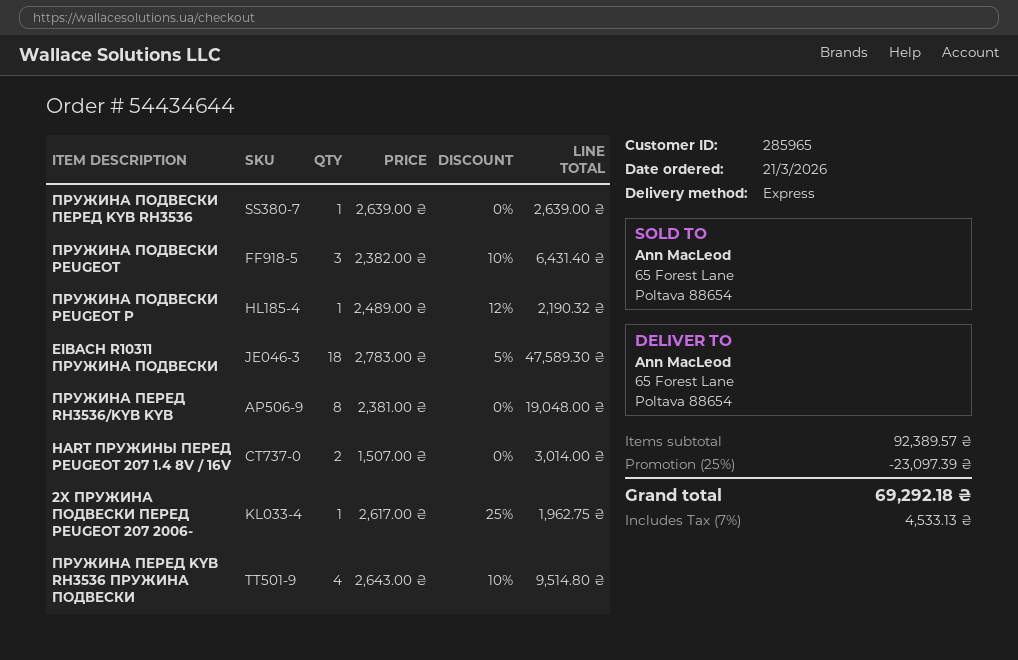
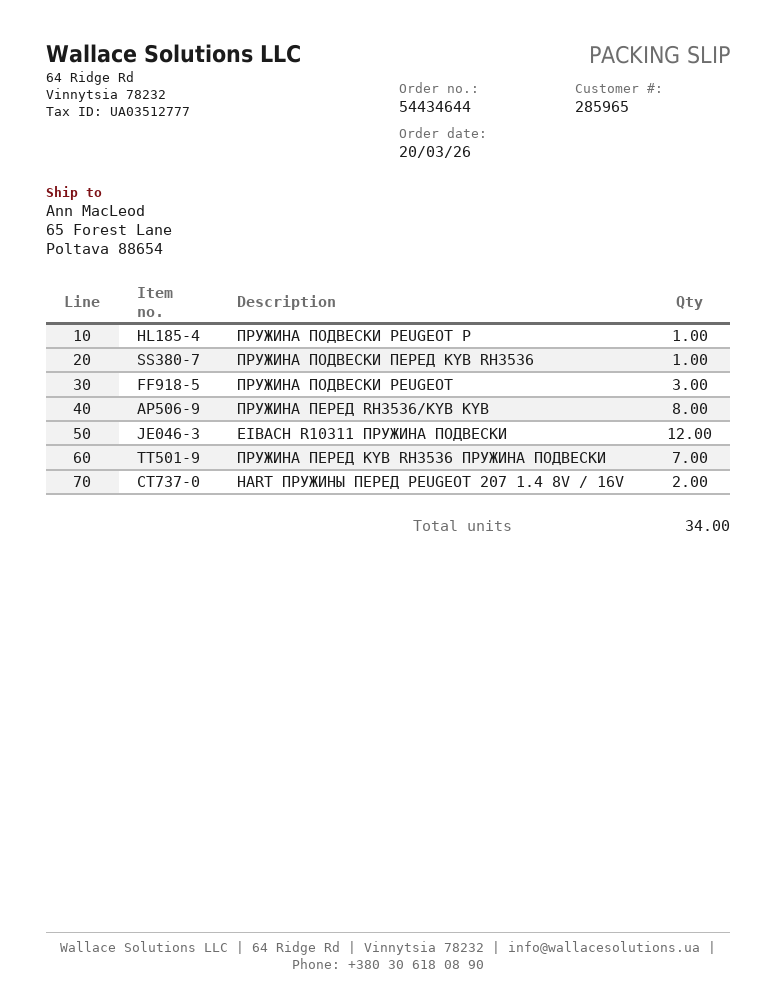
order date: 2026-03-21 -> 2026-03-20
EIBACH R10311 ПРУЖИНА ПОДВЕСКИ: 18 -> 12
2X ПРУЖИНА ПОДВЕСКИ ПЕРЕД PEUGEOT 207 2006-: 1 -> none
ПРУЖИНА ПЕРЕД KYB RH3536 ПРУЖИНА ПОДВЕСКИ: 4 -> 7

